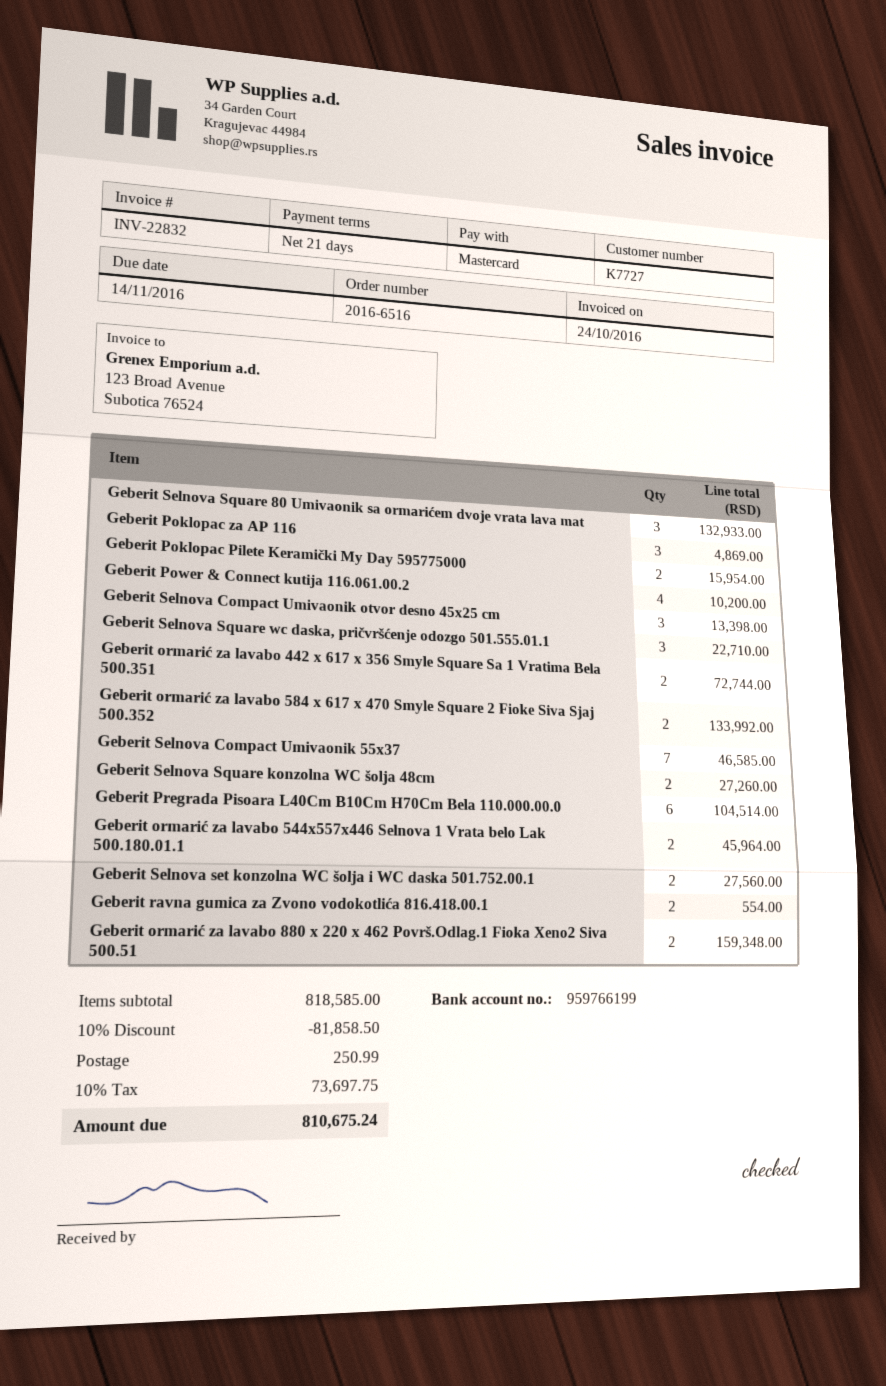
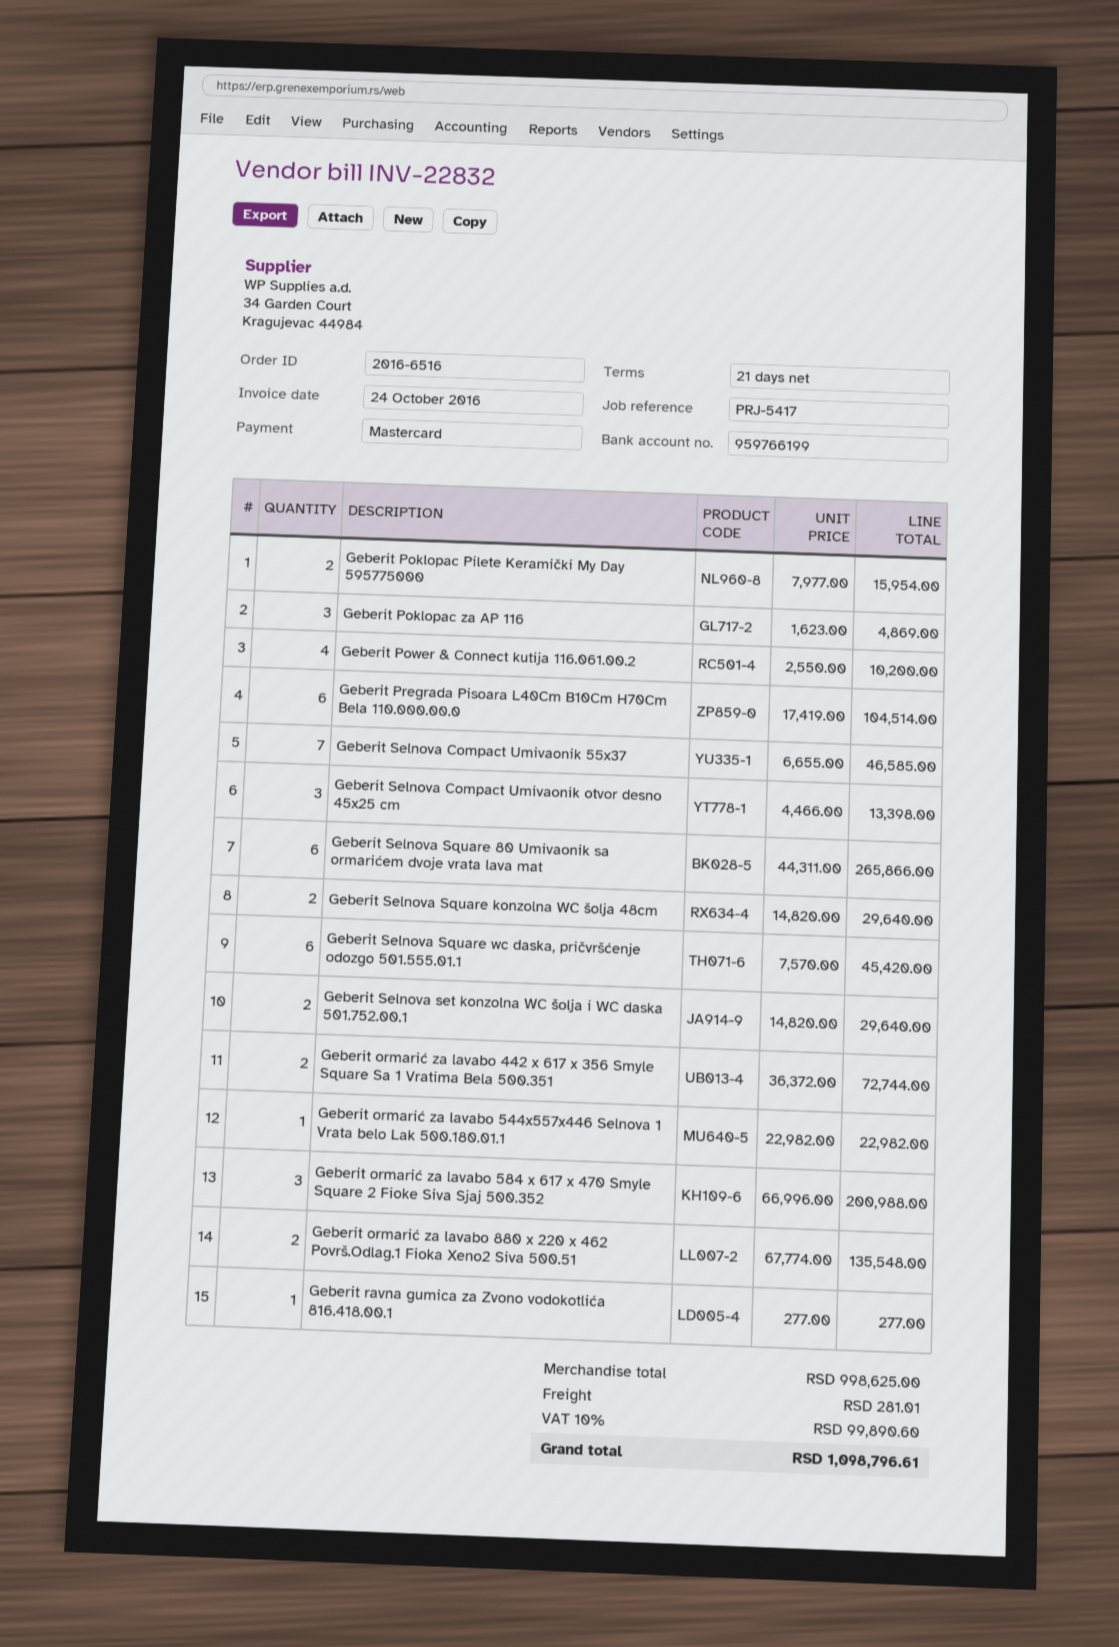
Geberit Selnova Square 80 Umivaonik sa ormarićem dvoje vrata lava mat: 3 for 132933.00 -> 6 for 265866.00
Geberit Selnova Square wc daska, pričvršćenje odozgo 501.555.01.1: 3 for 22710.00 -> 6 for 45420.00
Geberit ormarić za lavabo 584 x 617 x 470 Smyle Square 2 Fioke Siva Sjaj 500.352: 2 for 133992.00 -> 3 for 200988.00
Geberit Selnova Square konzolna WC šolja 48cm: 2 for 27260.00 -> 2 for 29640.00
Geberit ormarić za lavabo 544x557x446 Selnova 1 Vrata belo Lak 500.180.01.1: 2 for 45964.00 -> 1 for 22982.00
Geberit Selnova set konzolna WC šolja i WC daska 501.752.00.1: 2 for 27560.00 -> 2 for 29640.00
Geberit ravna gumica za Zvono vodokotlića 816.418.00.1: 2 for 554.00 -> 1 for 277.00
Geberit ormarić za lavabo 880 x 220 x 462 Površ.Odlag.1 Fioka Xeno2 Siva 500.51: 2 for 159348.00 -> 2 for 135548.00
subtotal: 818585.00 -> 998625.00
discount: 10% = 81858.50 -> none
shipping: 250.99 -> 281.01
tax: 10% = 73697.75 -> 10% = 99890.60
total: 810675.24 -> 1098796.61

